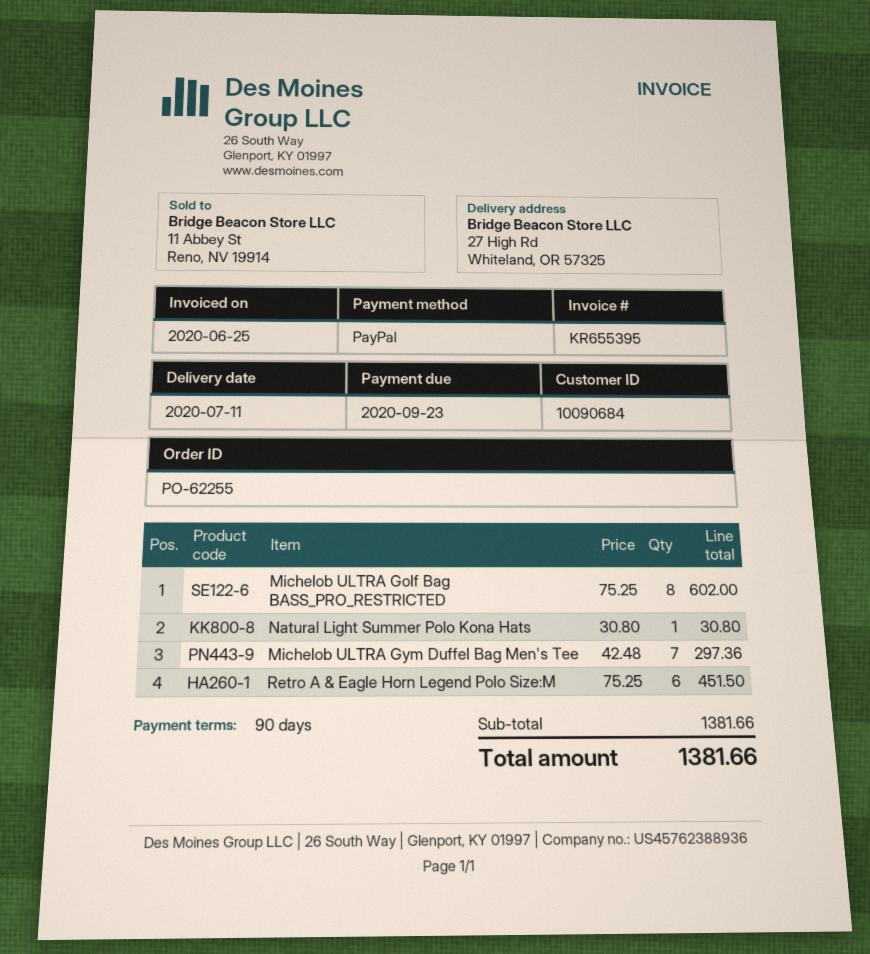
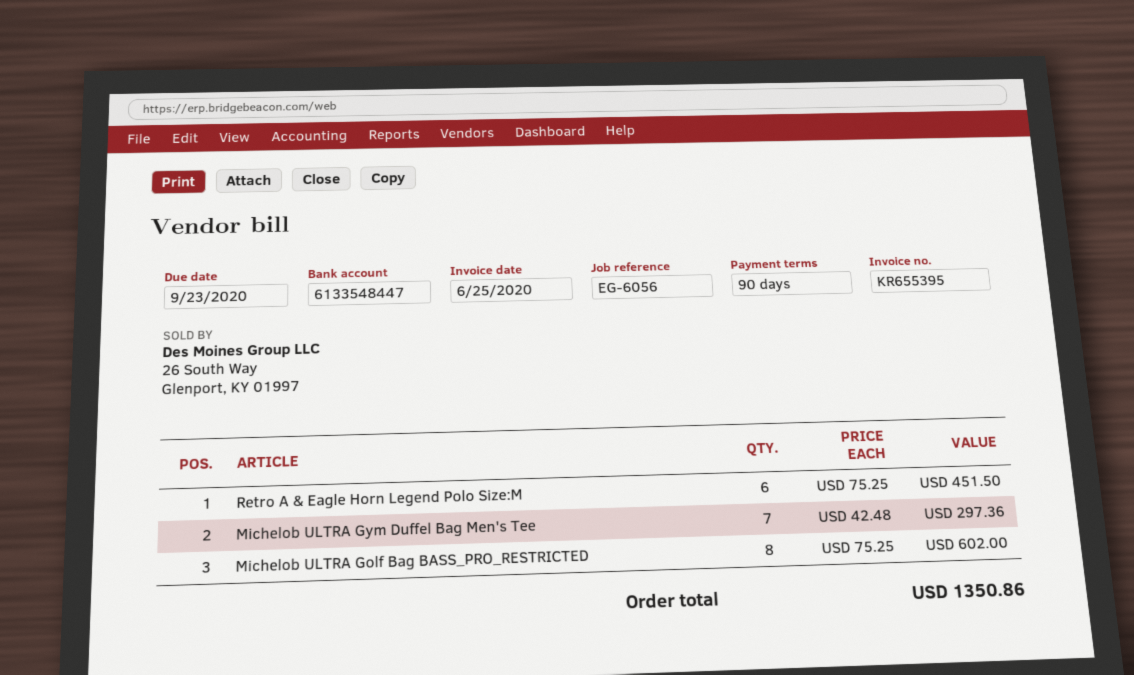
Natural Light Summer Polo Kona Hats: 1 x 30.80 = 30.80 -> none
total: 1381.66 -> 1350.86

